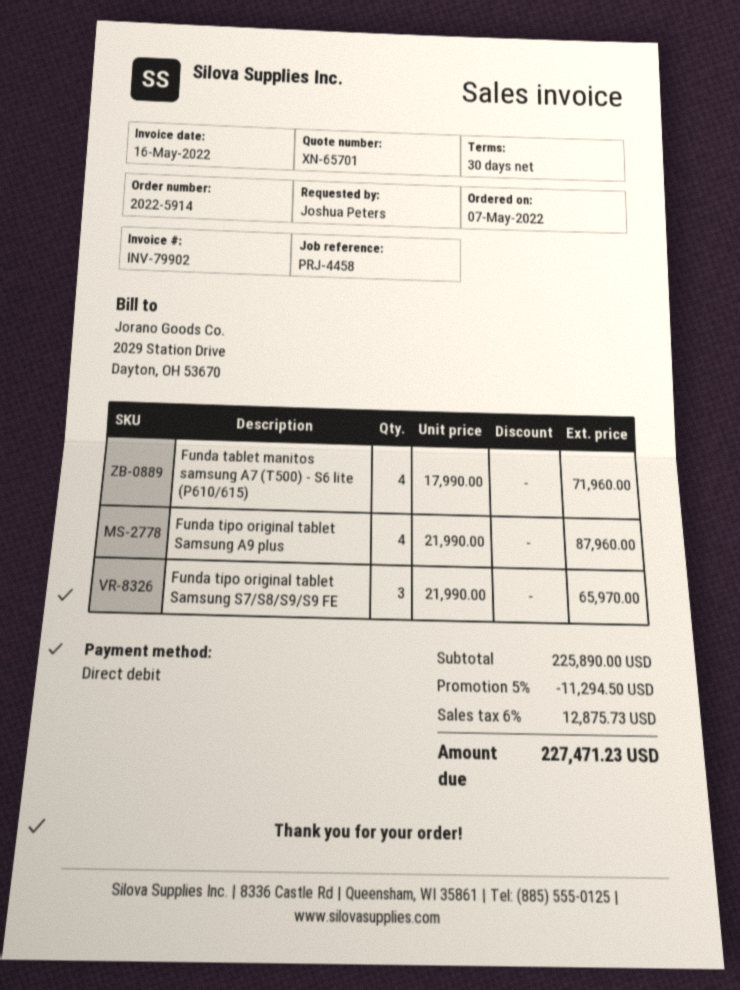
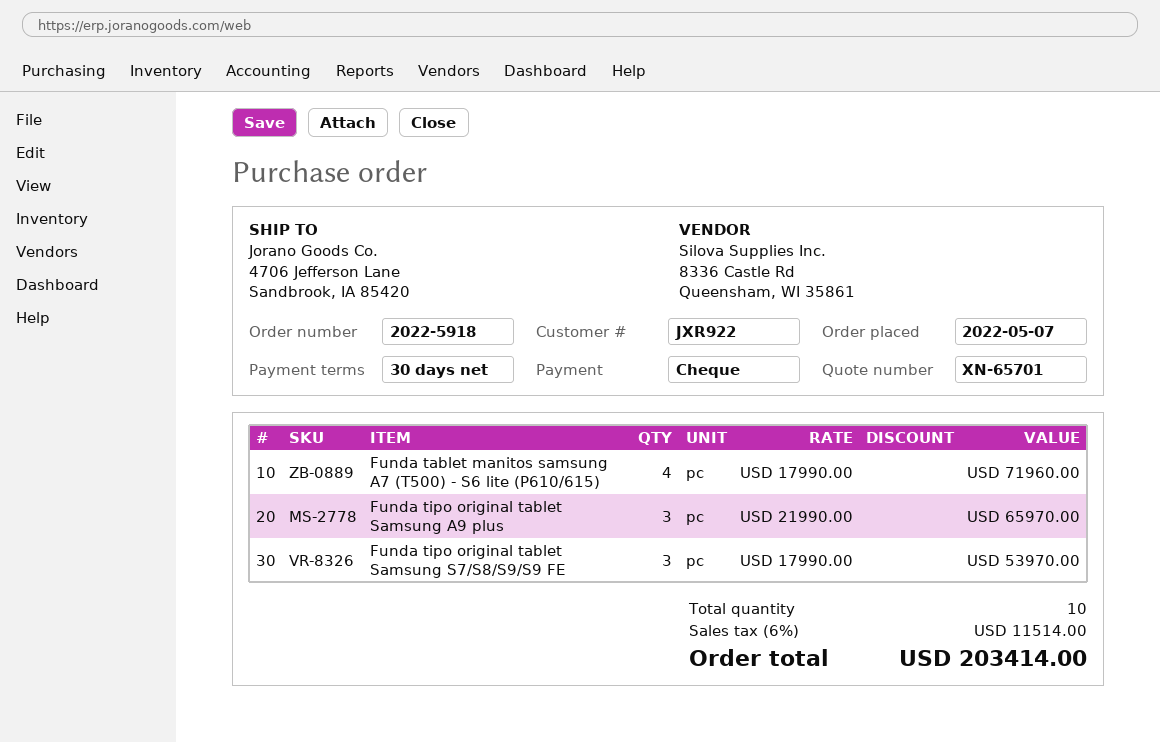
order number: 2022-5914 -> 2022-5918
payment method: direct debit -> cheque
Funda tipo original tablet Samsung A9 plus: 4 x 21990.00 = 87960.00 -> 3 x 21990.00 = 65970.00
Funda tipo original tablet Samsung S7/S8/S9/S9 FE: 3 x 21990.00 = 65970.00 -> 3 x 17990.00 = 53970.00
discount: 5% = 11294.50 -> none
tax: 6% = 12875.73 -> 6% = 11514.00
total: 227471.23 -> 203414.00

